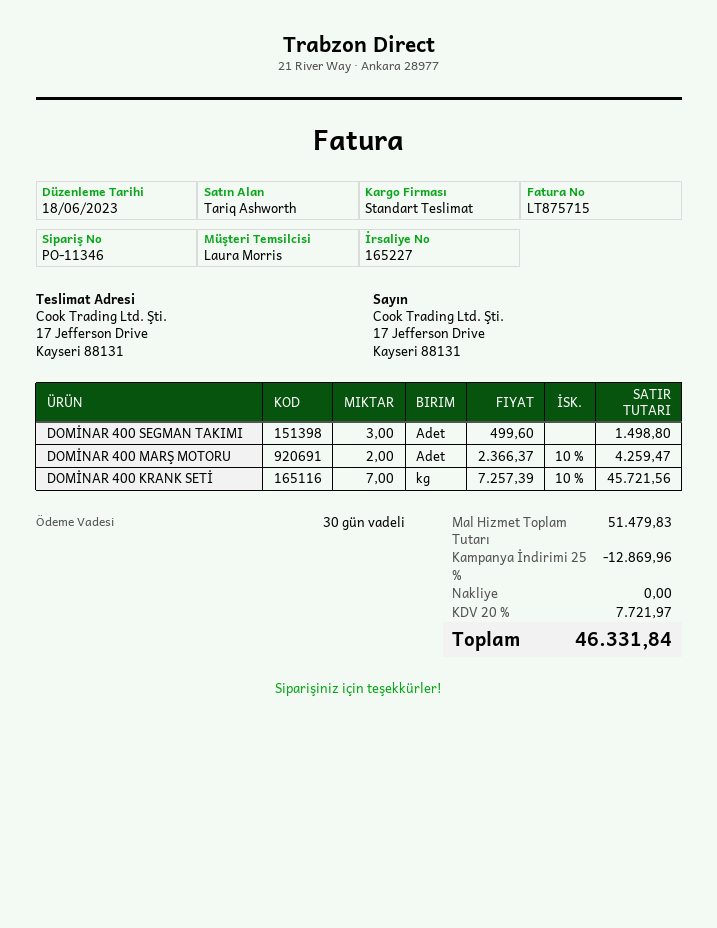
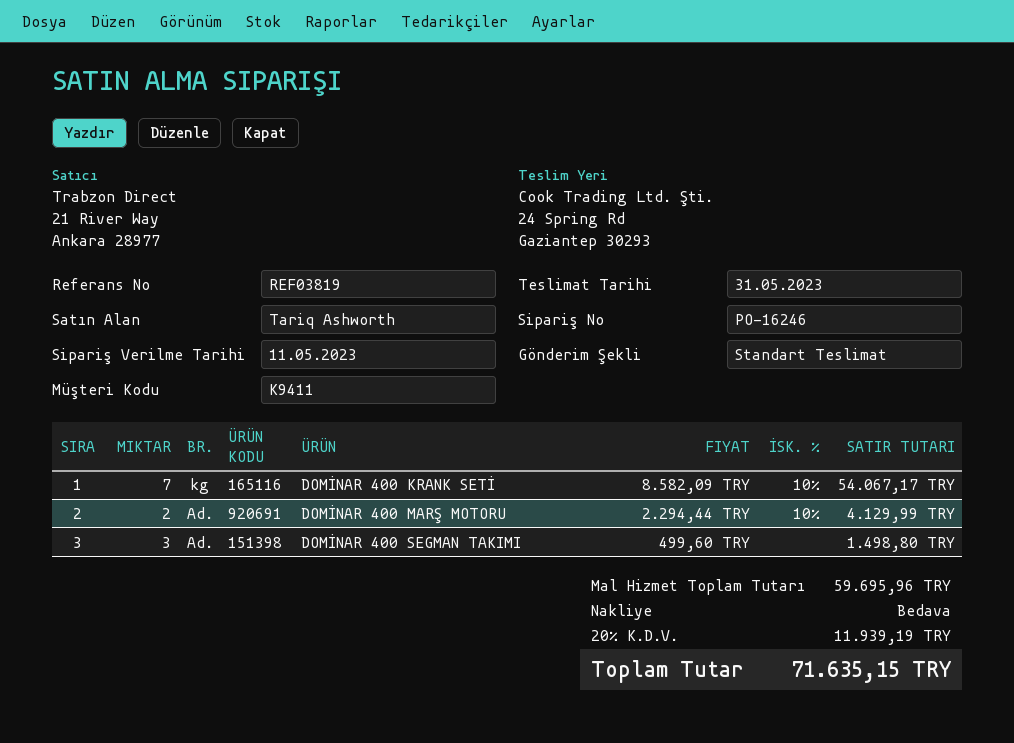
order number: PO-11346 -> PO-16246
ship to: 17 Jefferson Drive, Kayseri 88131 -> 24 Spring Rd, Gaziantep 30293
DOMİNAR 400 MARŞ MOTORU: 2 x 2366.37 - 10% = 4259.47 -> 2 x 2294.44 - 10% = 4129.99
DOMİNAR 400 KRANK SETİ: 7 x 7257.39 - 10% = 45721.56 -> 7 x 8582.09 - 10% = 54067.17
subtotal: 51479.83 -> 59695.96
discount: 25% = 12869.96 -> none
tax: 20% = 7721.97 -> 20% = 11939.19
total: 46331.84 -> 71635.15

